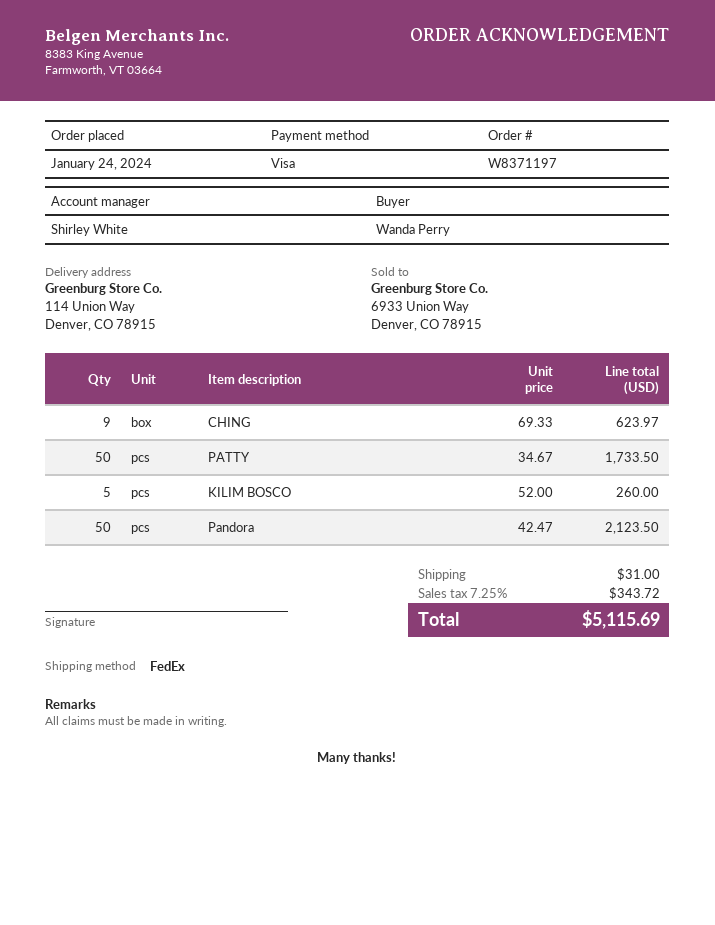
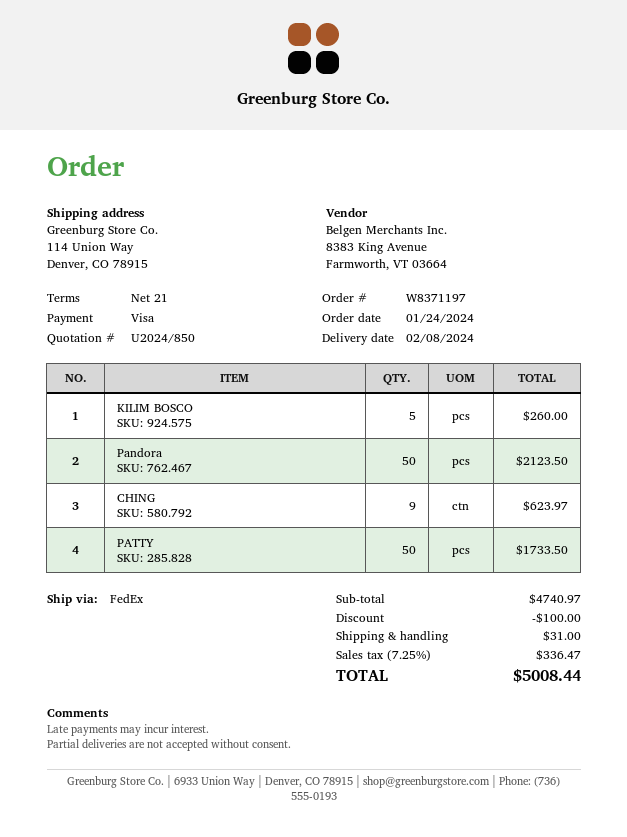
discount: none -> 100.00
tax: 7.25% = 343.72 -> 7.25% = 336.47
total: 5115.69 -> 5008.44

